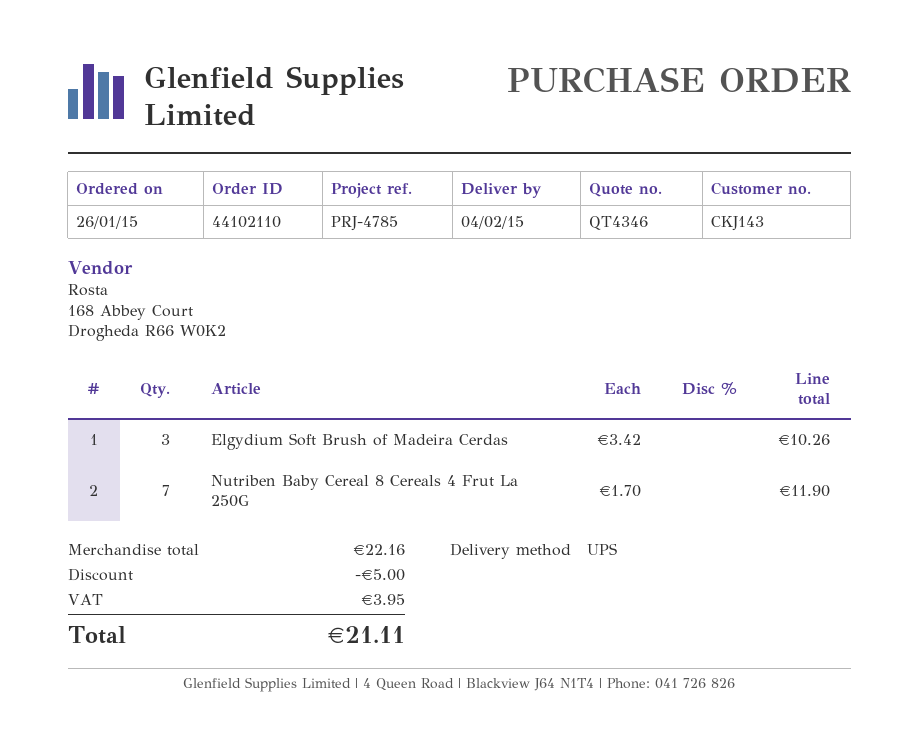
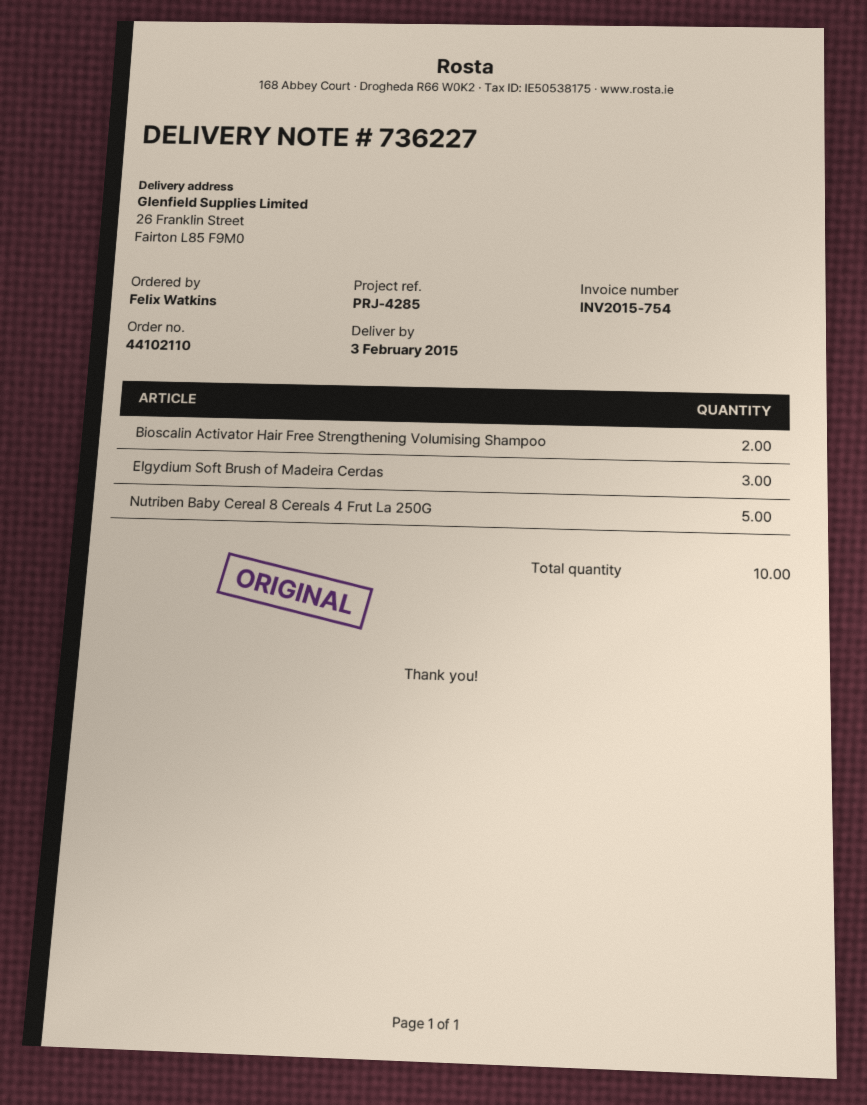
delivery date: 2015-02-04 -> 2015-02-03
reference: PRJ-4785 -> PRJ-4285
Nutriben Baby Cereal 8 Cereals 4 Frut La 250G: 7 -> 5
Bioscalin Activator Hair Free Strengthening Volumising Shampoo: none -> 2

